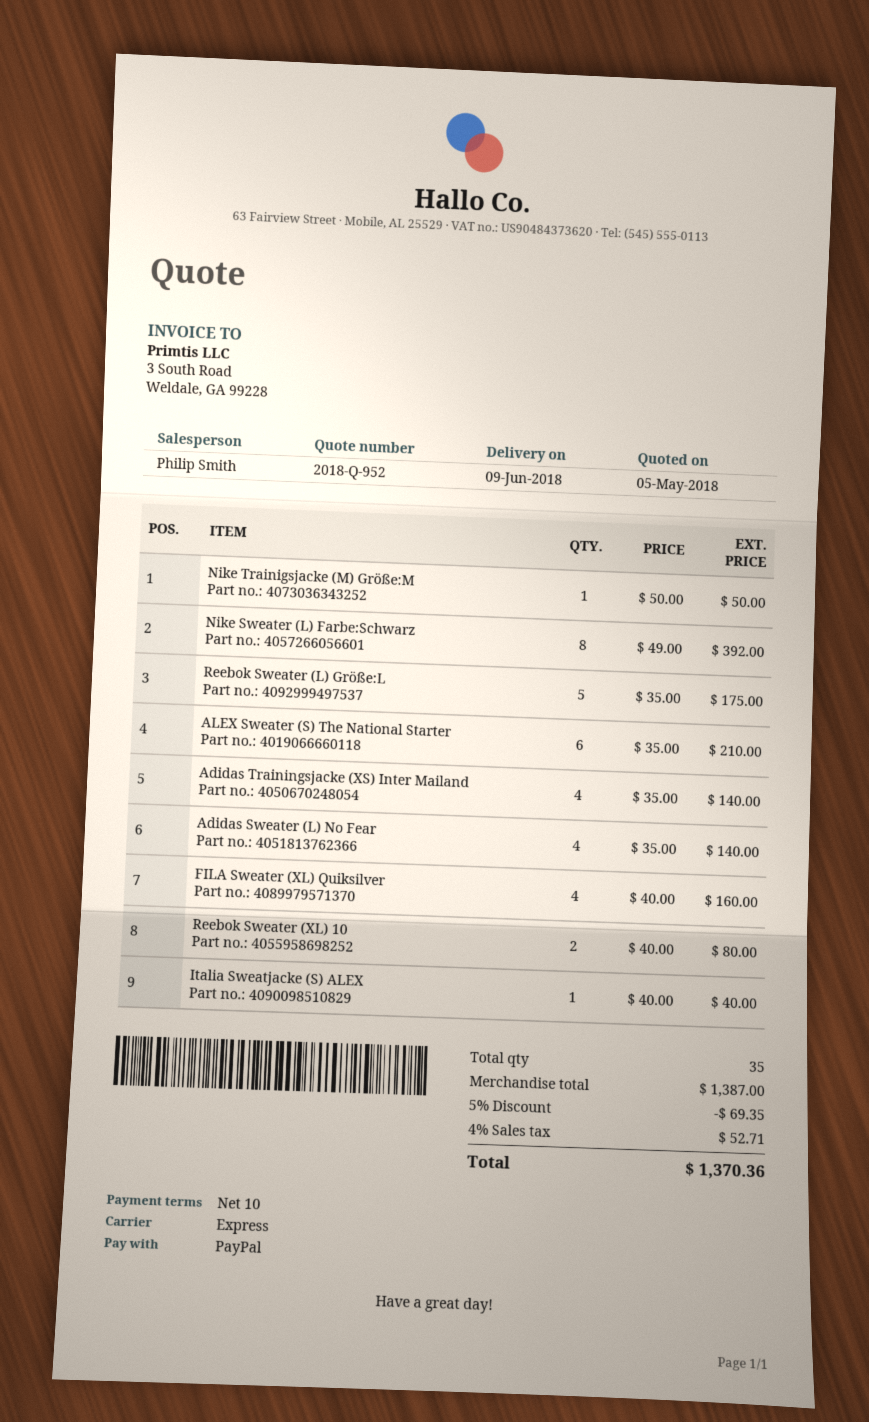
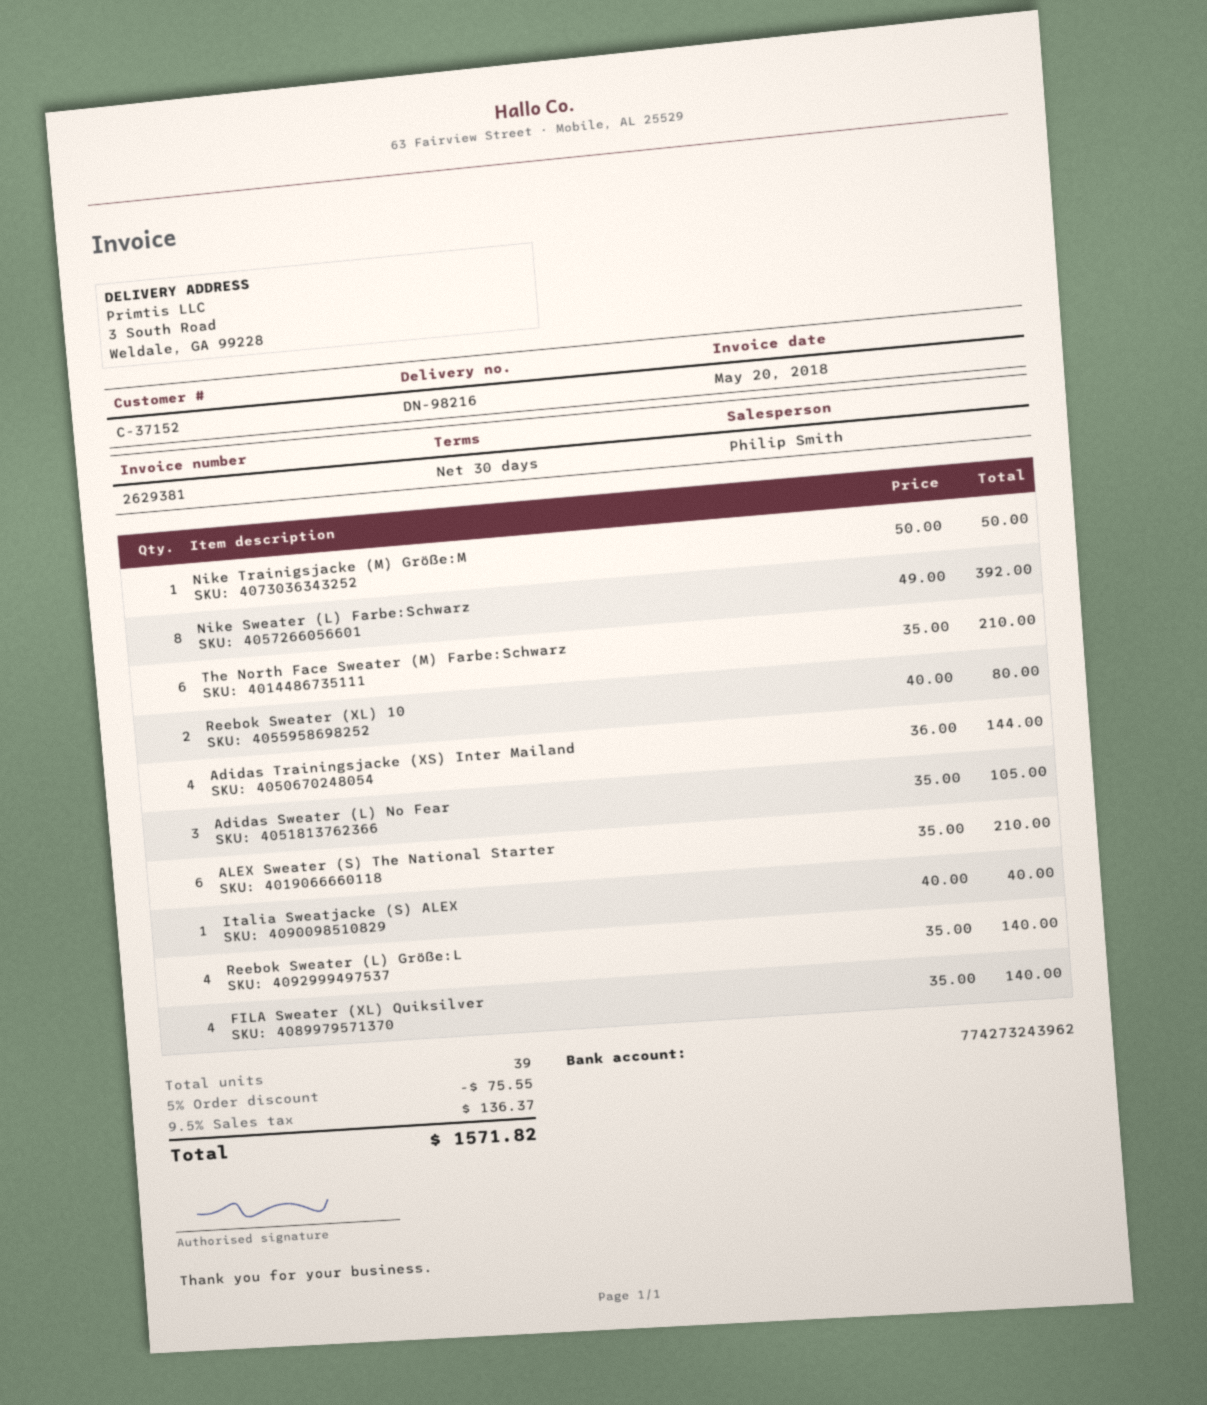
payment terms: 10 days -> 30 days
Reebok Sweater (L) Größe:L: 5 x 35.00 = 175.00 -> 4 x 35.00 = 140.00
Adidas Trainingsjacke (XS) Inter Mailand: 4 x 35.00 = 140.00 -> 4 x 36.00 = 144.00
Adidas Sweater (L) No Fear: 4 x 35.00 = 140.00 -> 3 x 35.00 = 105.00
FILA Sweater (XL) Quiksilver: 4 x 40.00 = 160.00 -> 4 x 35.00 = 140.00
The North Face Sweater (M) Farbe:Schwarz: none -> 6 x 35.00 = 210.00
total quantity: 35 -> 39
discount: 5% = 69.35 -> 5% = 75.55
tax: 4% = 52.71 -> 9.5% = 136.37
total: 1370.36 -> 1571.82

